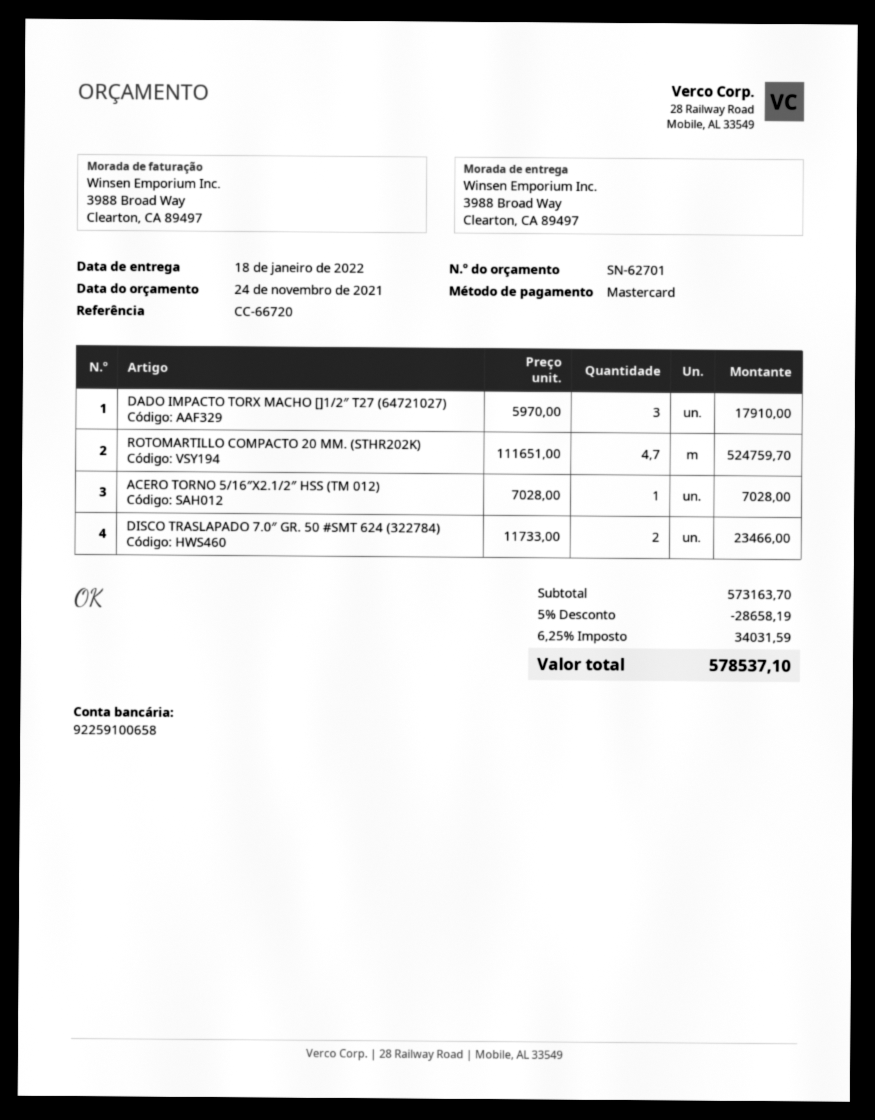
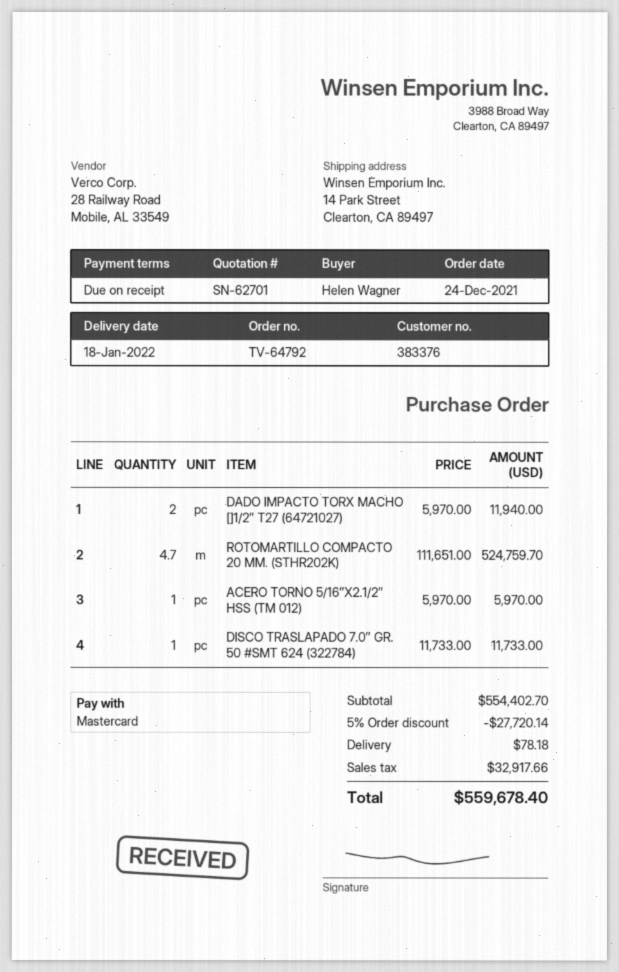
ship to: 3988 Broad Way, Clearton, CA 89497 -> 14 Park Street, Clearton, CA 89497
DADO IMPACTO TORX MACHO []1/2″ T27 (64721027): 3 x 5970.00 = 17910.00 -> 2 x 5970.00 = 11940.00
ACERO TORNO 5/16″X2.1/2″ HSS (TM 012): 1 x 7028.00 = 7028.00 -> 1 x 5970.00 = 5970.00
DISCO TRASLAPADO 7.0″ GR. 50 #SMT 624 (322784): 2 x 11733.00 = 23466.00 -> 1 x 11733.00 = 11733.00
subtotal: 573163.70 -> 554402.70
discount: 5% = 28658.19 -> 5% = 27720.14
shipping: none -> 78.18
tax: 34031.59 -> 32917.66
total: 578537.10 -> 559678.40

